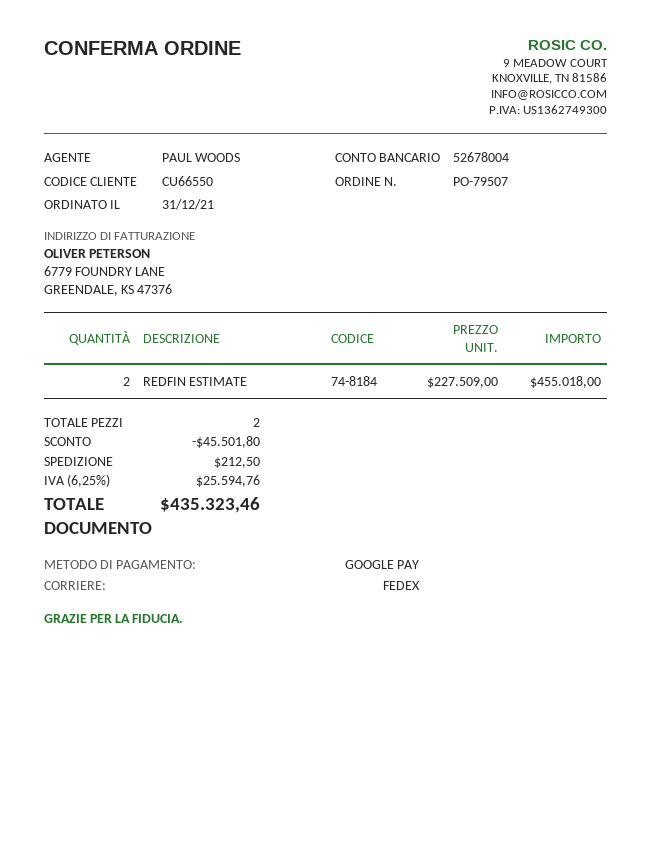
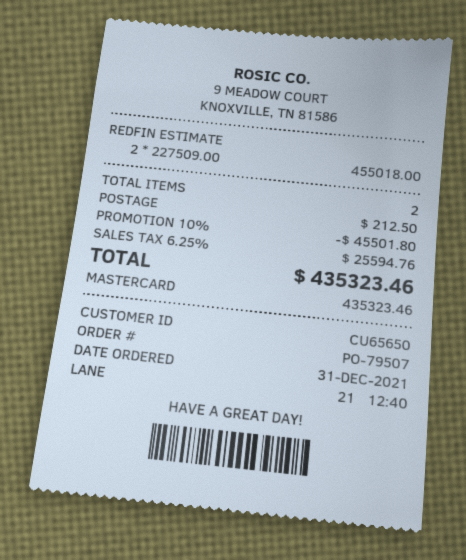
customer number: CU66550 -> CU65650
payment method: Google Pay -> Mastercard

